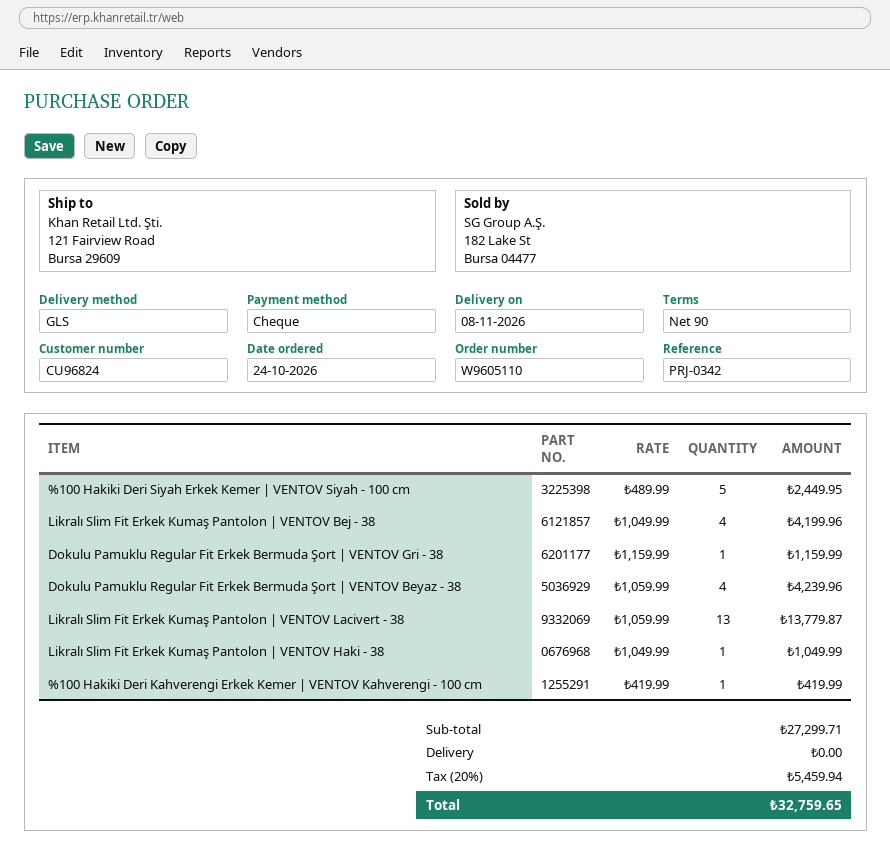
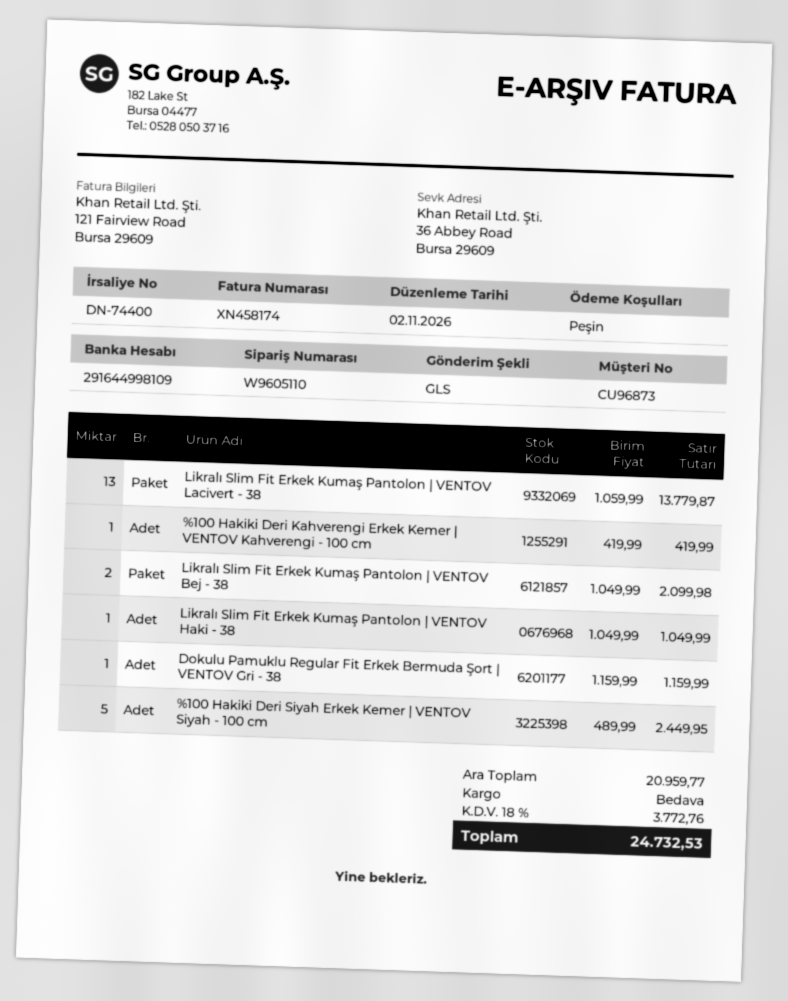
payment terms: 90 days -> on receipt
customer number: CU96824 -> CU96873
ship to: 121 Fairview Road, Bursa 29609 -> 36 Abbey Road, Bursa 29609
Likralı Slim Fit Erkek Kumaş Pantolon | VENTOV Bej - 38: 4 x 1049.99 = 4199.96 -> 2 x 1049.99 = 2099.98
Dokulu Pamuklu Regular Fit Erkek Bermuda Şort | VENTOV Beyaz - 38: 4 x 1059.99 = 4239.96 -> none
subtotal: 27299.71 -> 20959.77
tax: 20% = 5459.94 -> 18% = 3772.76
total: 32759.65 -> 24732.53

